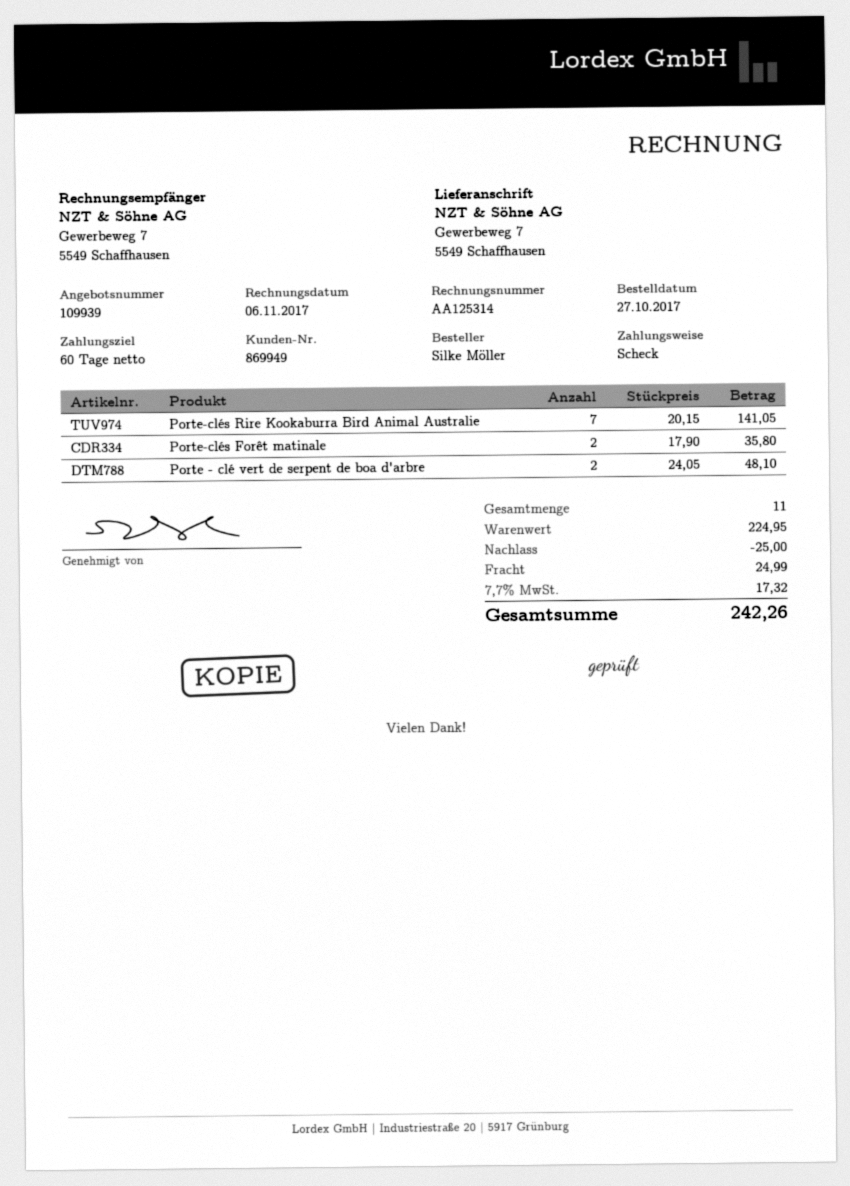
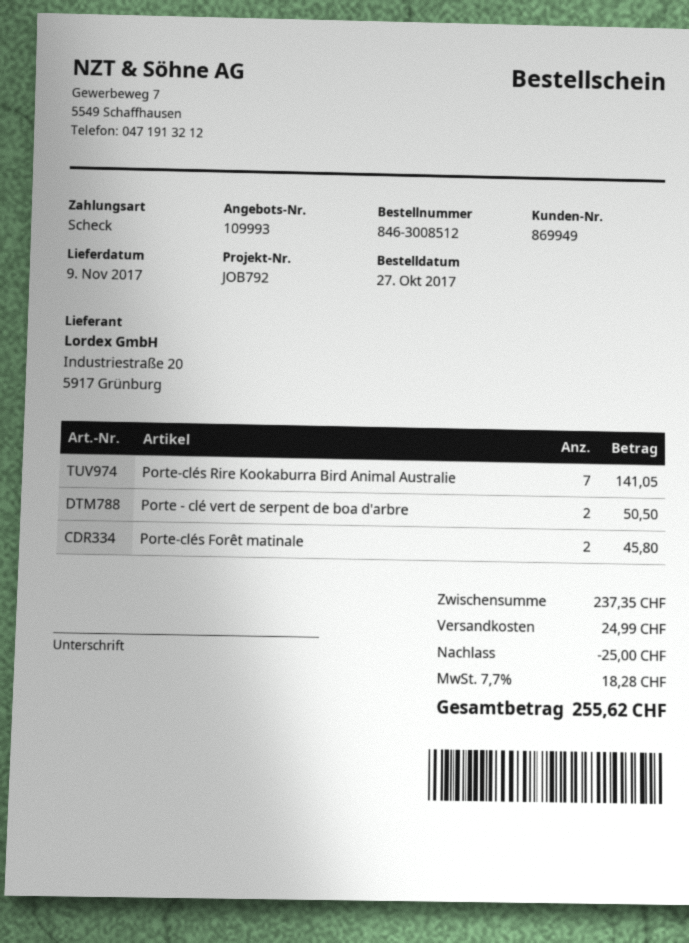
quote number: 109939 -> 109993
Porte-clés Forêt matinale: 2 for 35.80 -> 2 for 45.80
Porte - clé vert de serpent de boa d'arbre: 2 for 48.10 -> 2 for 50.50
subtotal: 224.95 -> 237.35
tax: 7.7% = 17.32 -> 7.7% = 18.28
total: 242.26 -> 255.62

